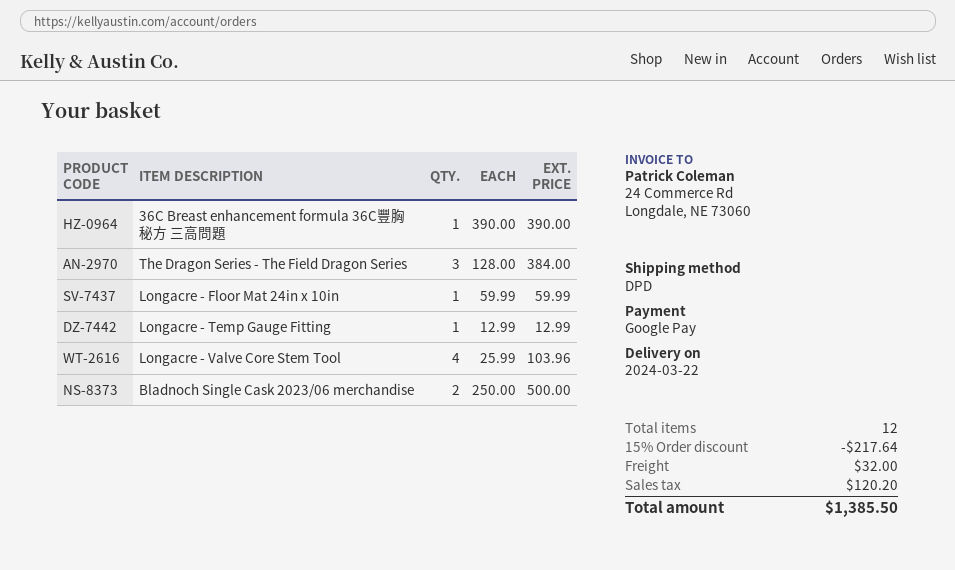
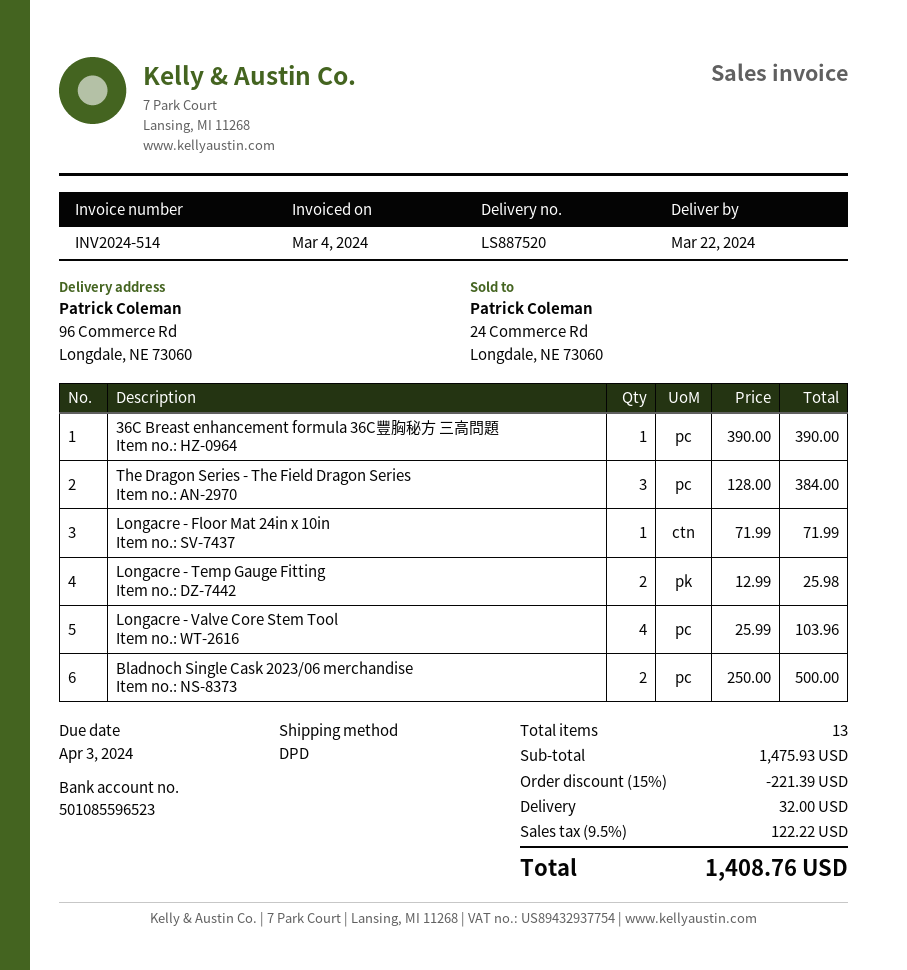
Longacre - Floor Mat 24in x 10in: 1 x 59.99 = 59.99 -> 1 x 71.99 = 71.99
Longacre - Temp Gauge Fitting: 1 x 12.99 = 12.99 -> 2 x 12.99 = 25.98
total quantity: 12 -> 13
discount: 15% = 217.64 -> 15% = 221.39
tax: 120.20 -> 122.22
total: 1385.50 -> 1408.76

